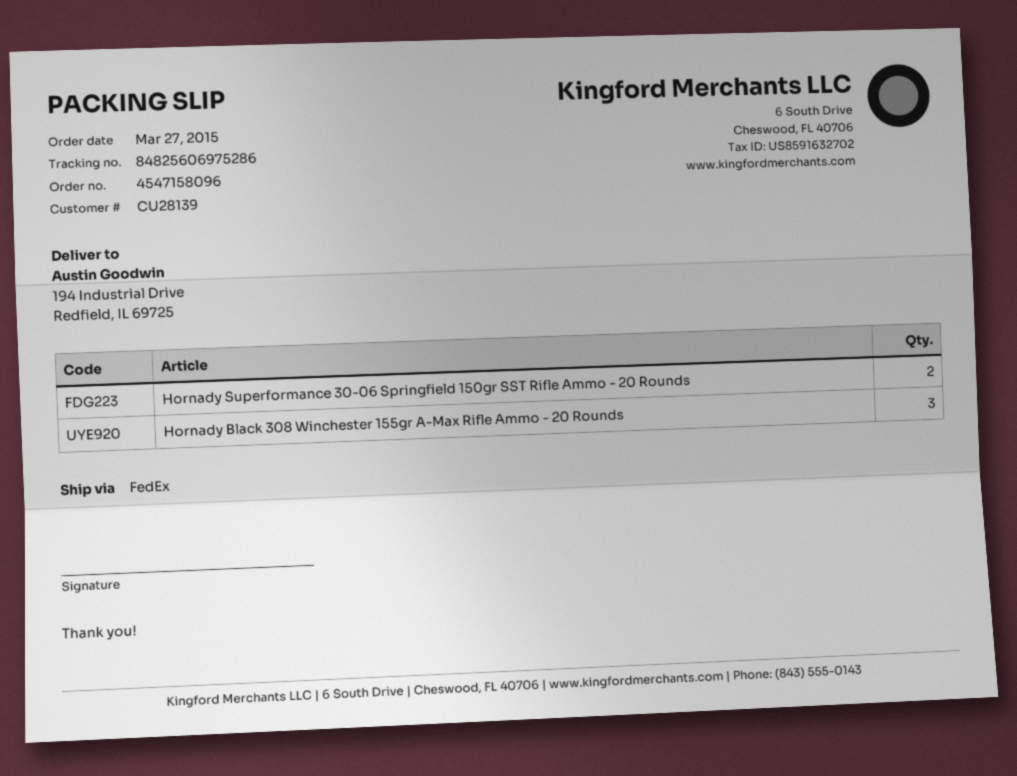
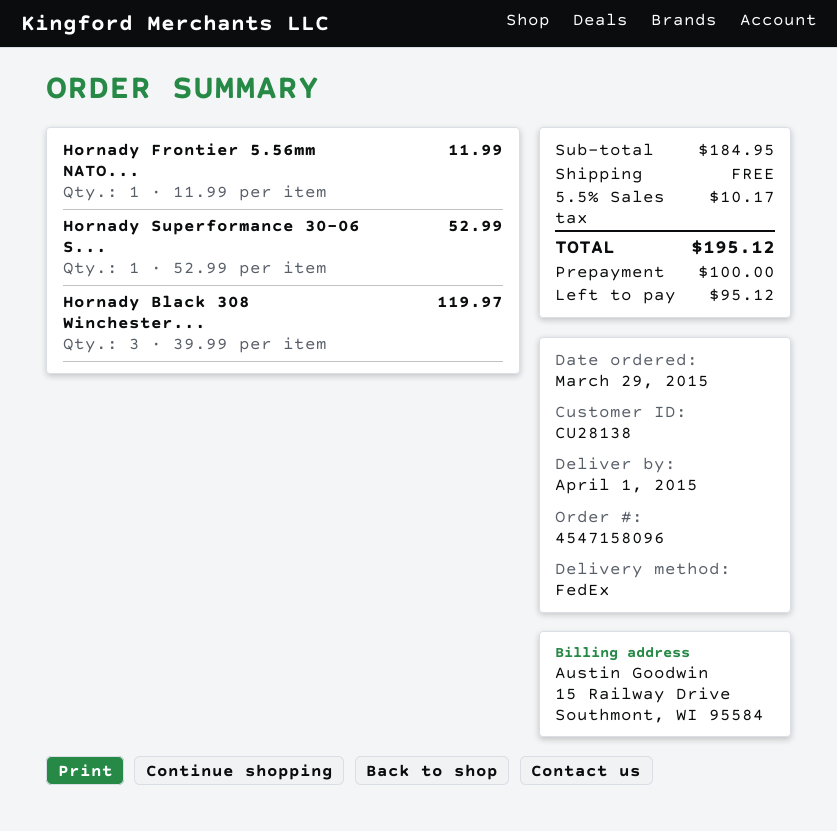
order date: 2015-03-27 -> 2015-03-29
customer number: CU28139 -> CU28138
Hornady Superformance 30-06 Springfield 150gr SST Rifle Ammo - 20 Rounds: 2 -> 1
Hornady Frontier 5.56mm NATO...: none -> 1

